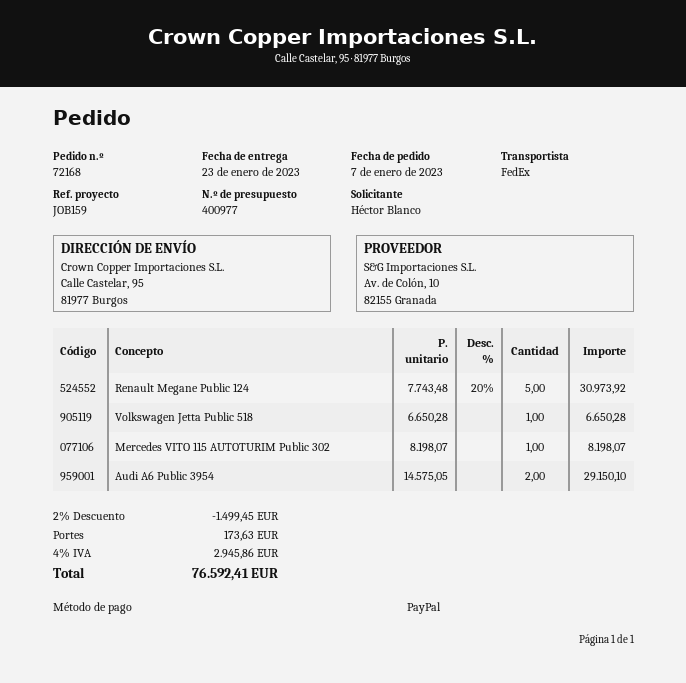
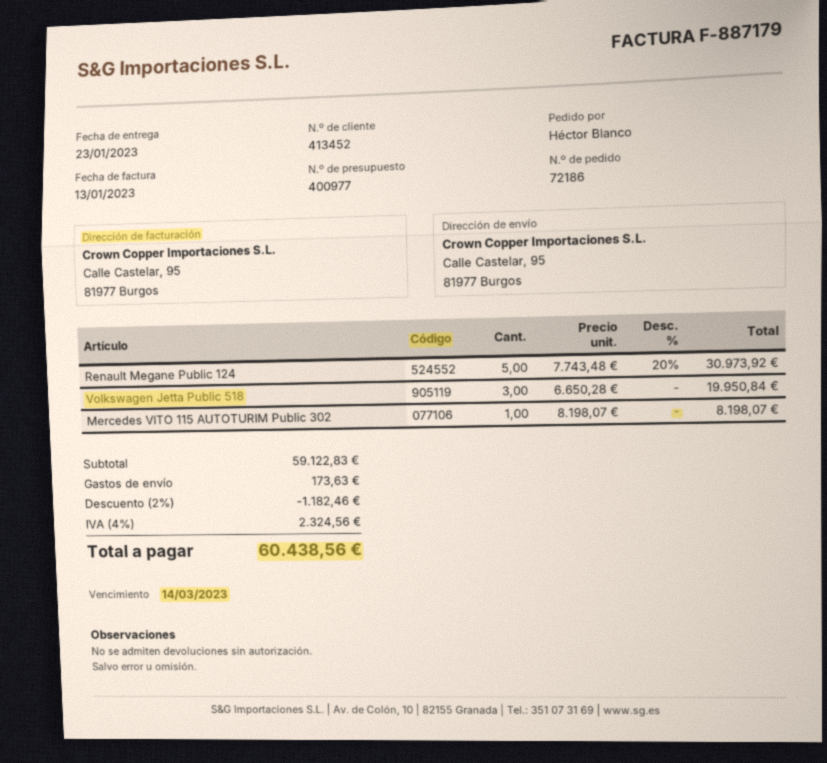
order number: 72168 -> 72186
Volkswagen Jetta Public 518: 1 x 6650.28 = 6650.28 -> 3 x 6650.28 = 19950.84
Audi A6 Public 3954: 2 x 14575.05 = 29150.10 -> none
discount: 2% = 1499.45 -> 2% = 1182.46
tax: 4% = 2945.86 -> 4% = 2324.56
total: 76592.41 -> 60438.56

